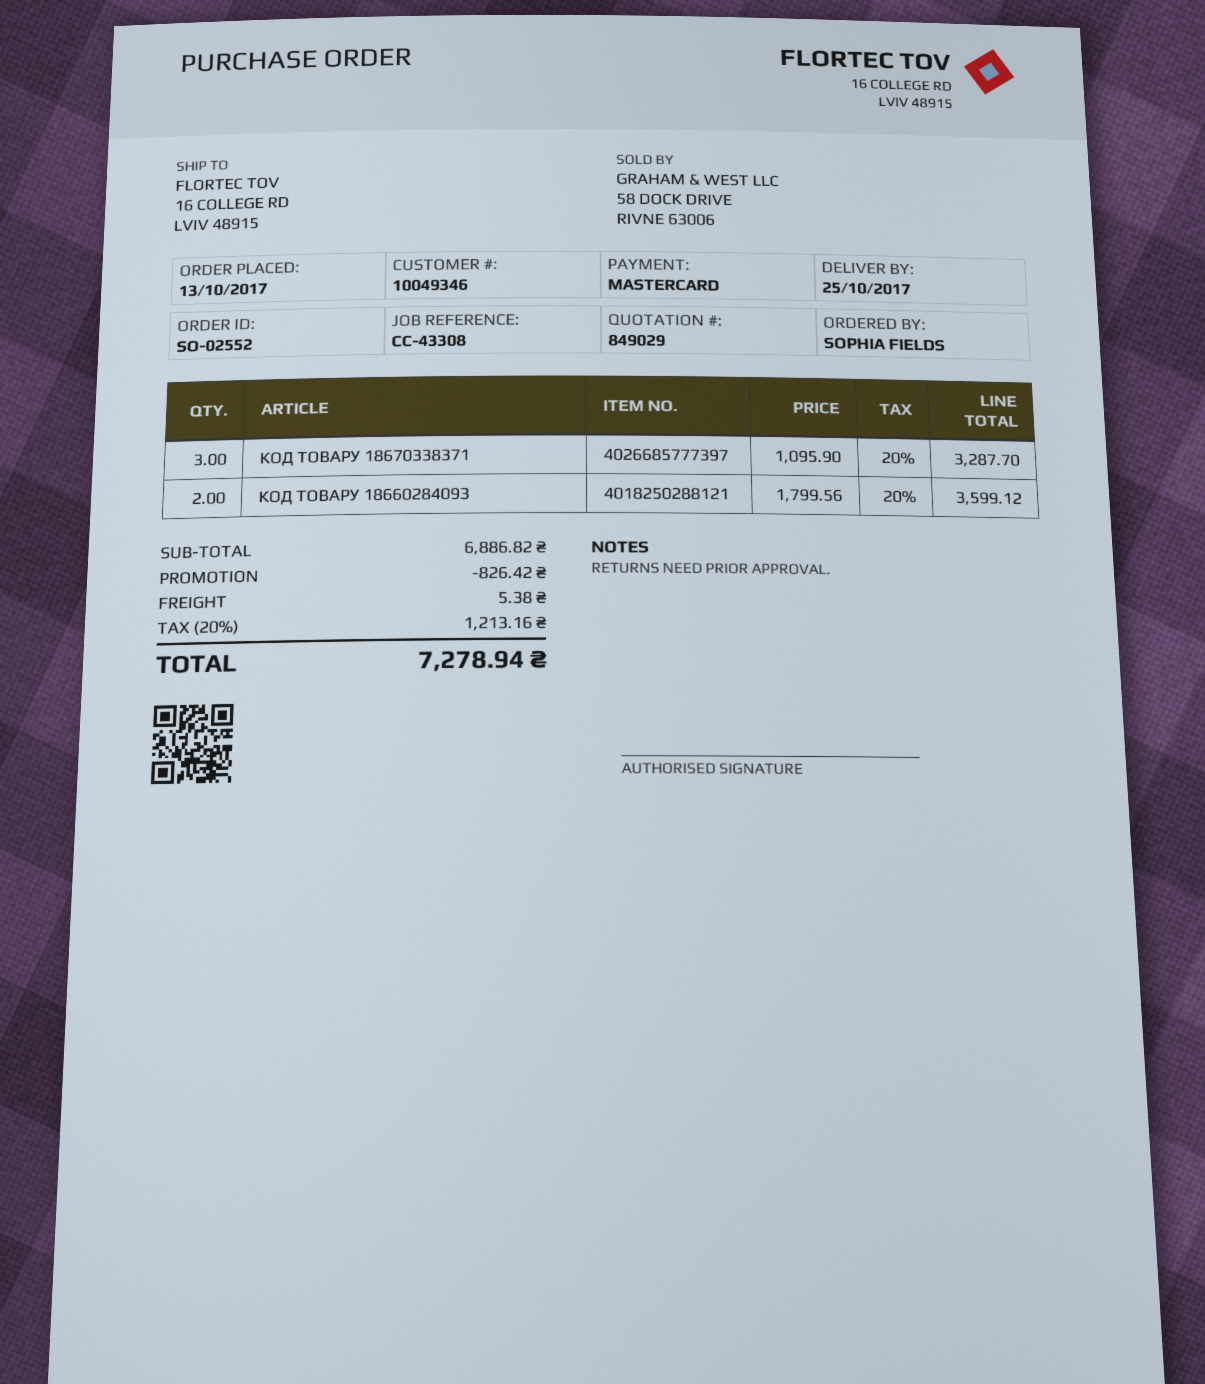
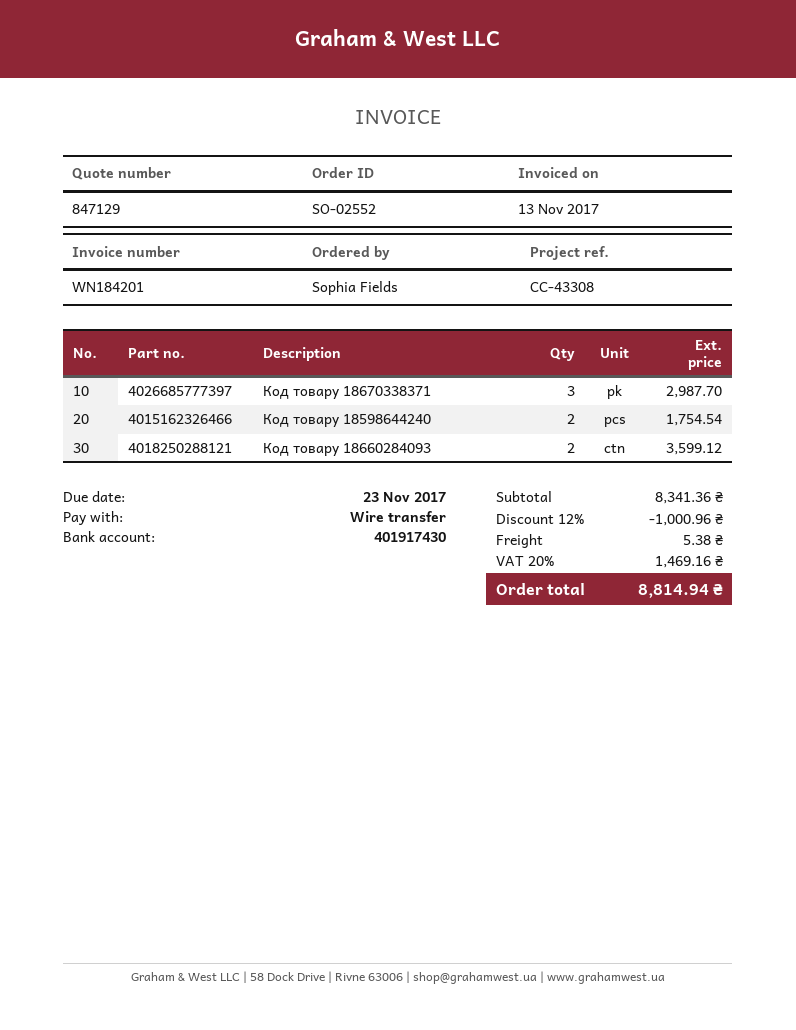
quote number: 849029 -> 847129
payment method: Mastercard -> bank transfer
КОД ТОВАРУ 18670338371: 3 for 3287.70 -> 3 for 2987.70
Код товару 18598644240: none -> 2 for 1754.54
subtotal: 6886.82 -> 8341.36
discount: 826.42 -> 1000.96
tax: 20% = 1213.16 -> 20% = 1469.16
total: 7278.94 -> 8814.94

